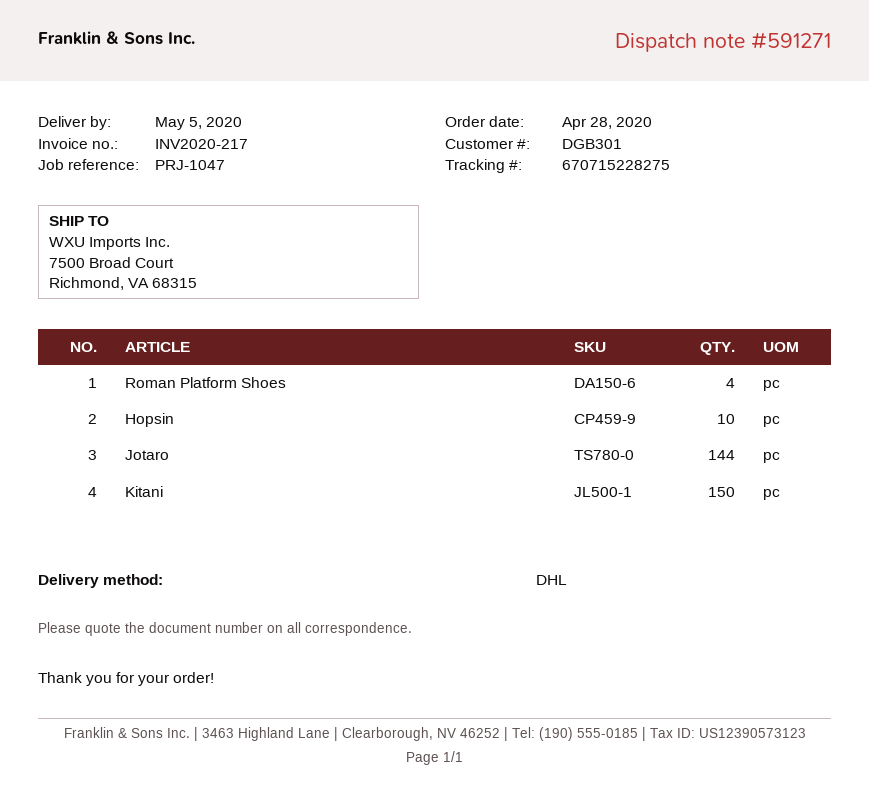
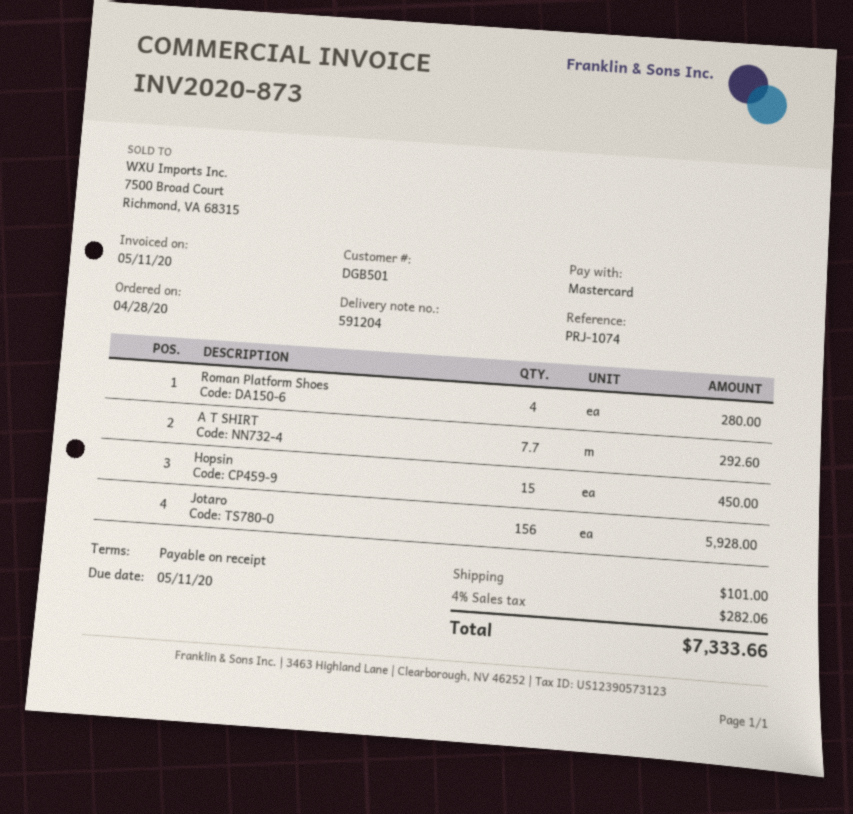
delivery note number: 591271 -> 591204
invoice number: INV2020-217 -> INV2020-873
customer number: DGB301 -> DGB501
reference: PRJ-1047 -> PRJ-1074
Hopsin: 10 -> 15
Jotaro: 144 -> 156
Kitani: 150 -> none
A T SHIRT: none -> 7.7

